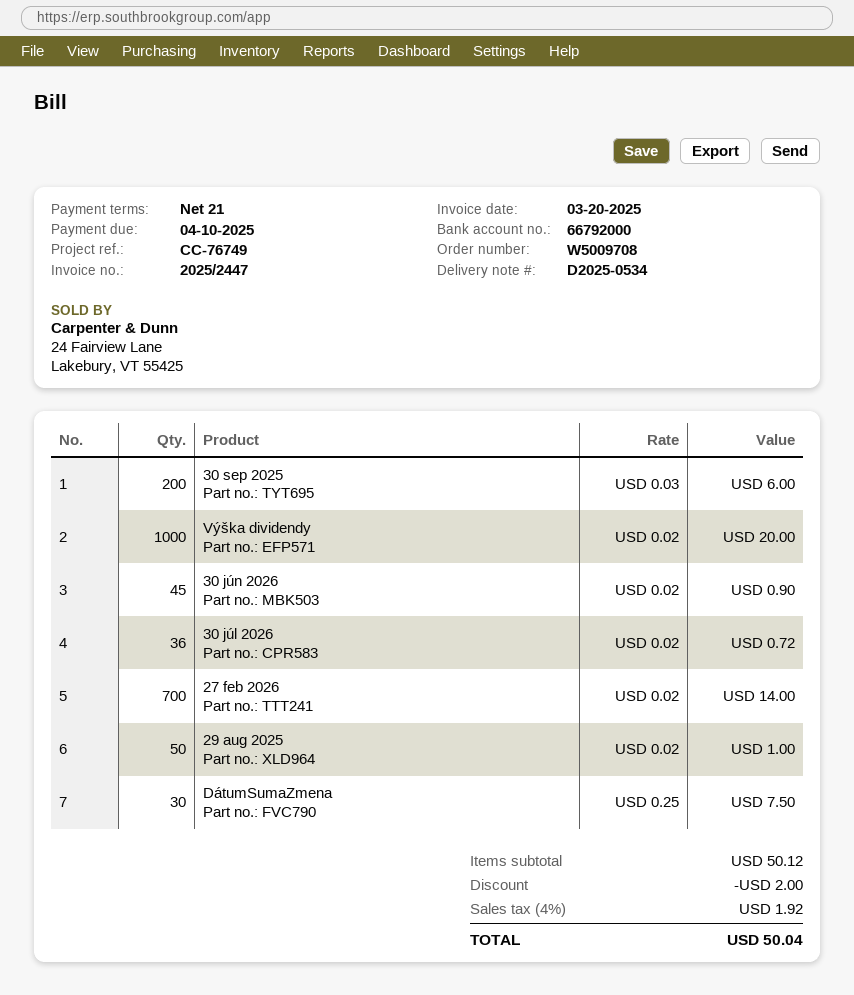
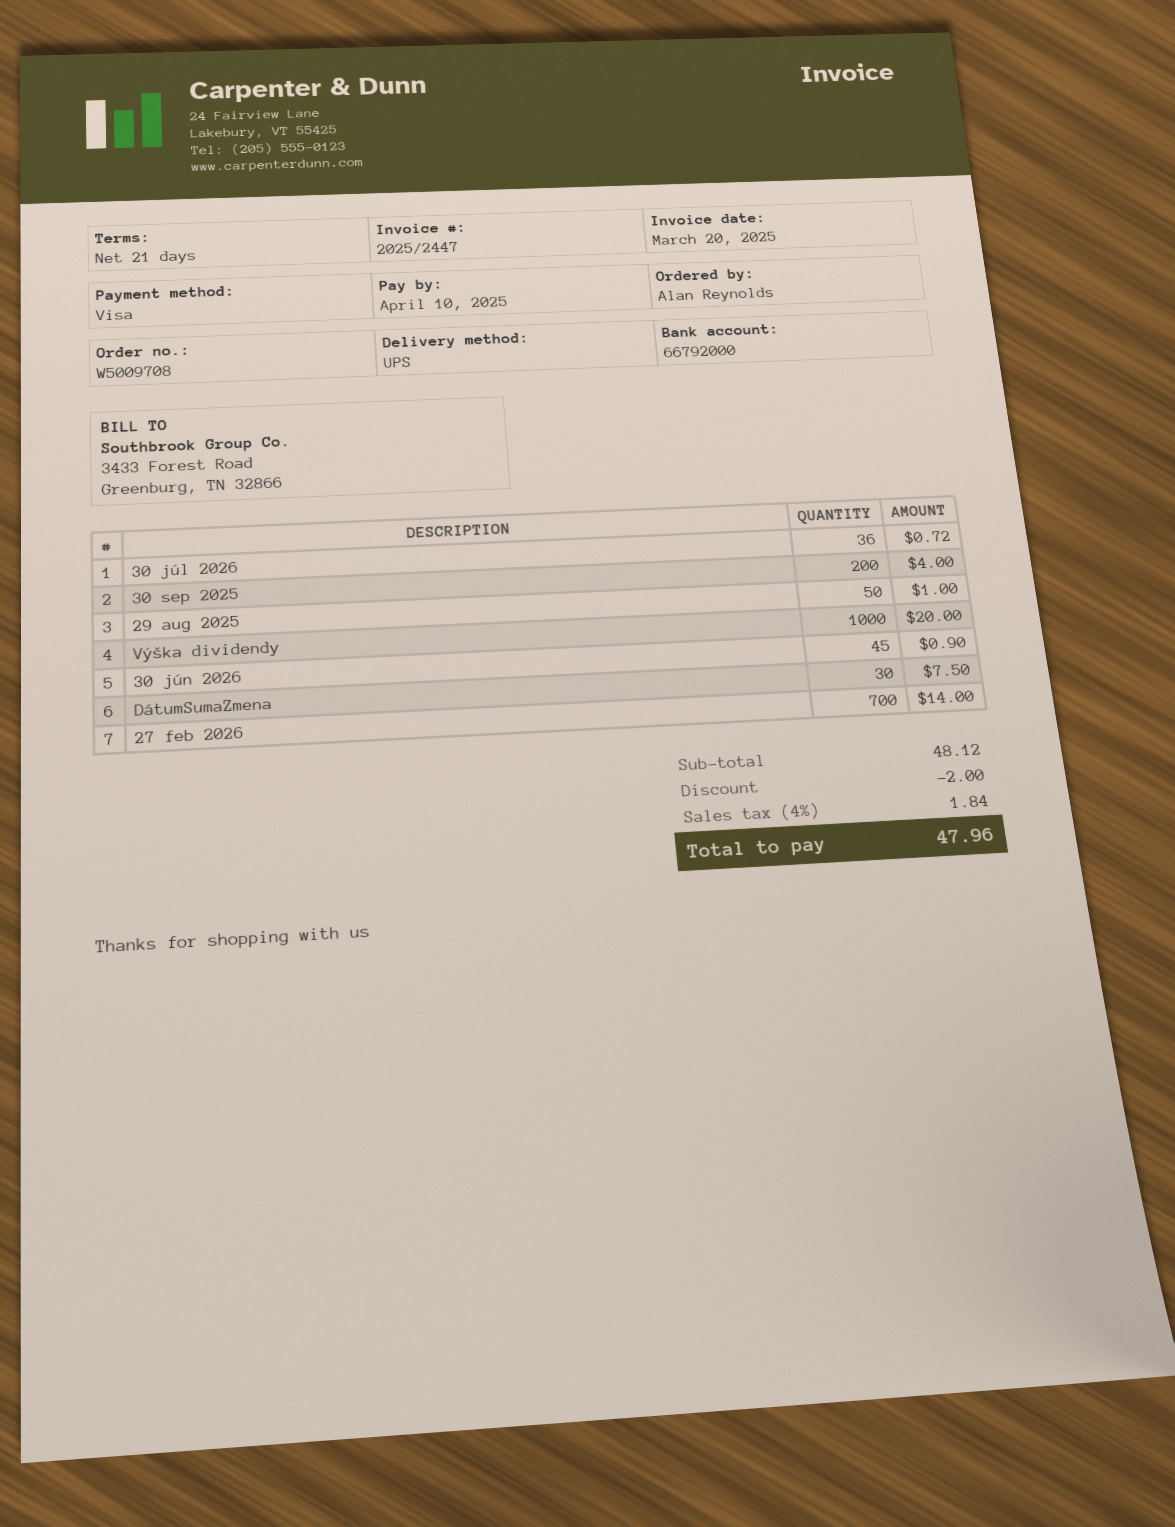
30 sep 2025: 200 for 6.00 -> 200 for 4.00
subtotal: 50.12 -> 48.12
tax: 4% = 1.92 -> 4% = 1.84
total: 50.04 -> 47.96

